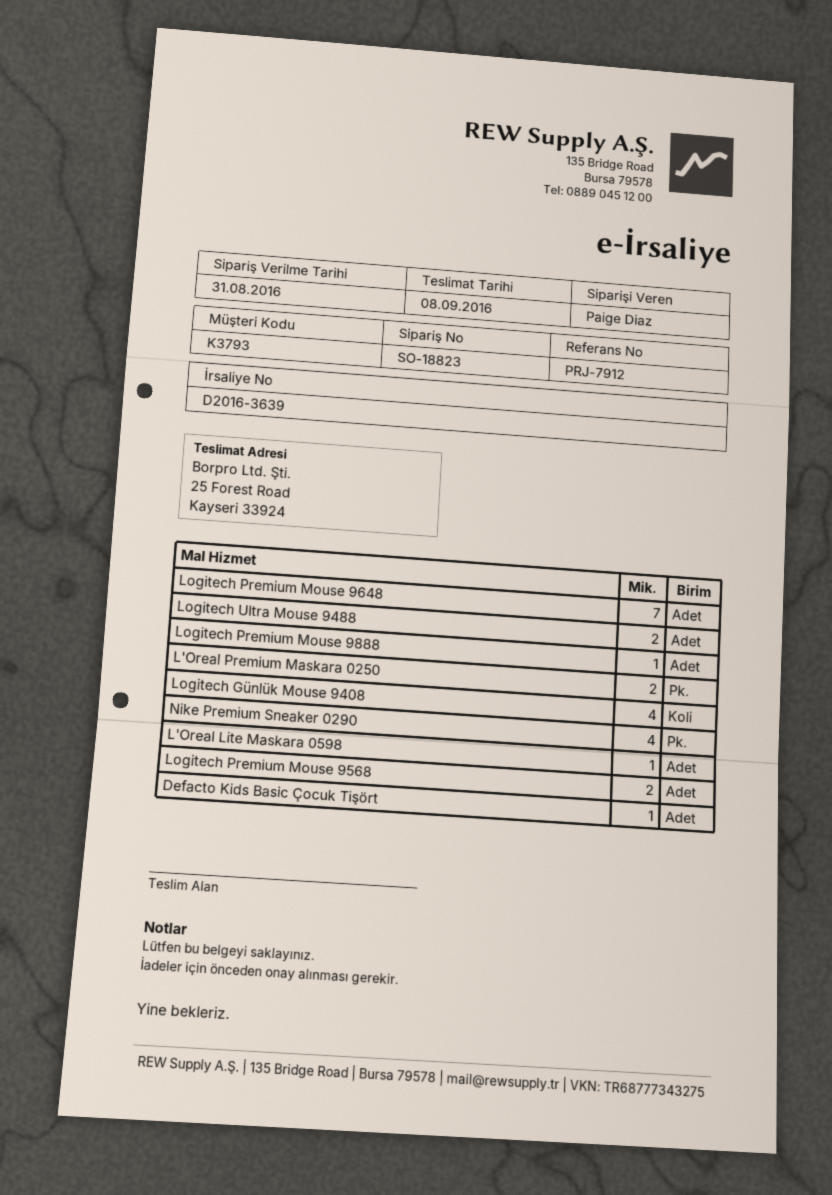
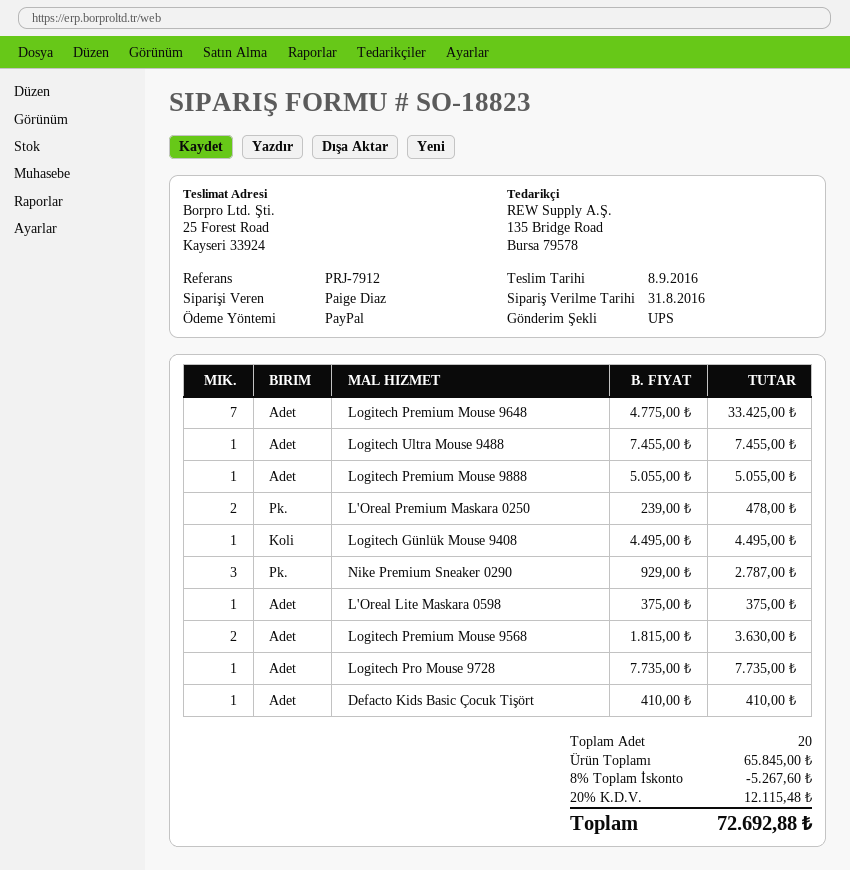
Logitech Ultra Mouse 9488: 2 -> 1
Logitech Günlük Mouse 9408: 4 -> 1
Nike Premium Sneaker 0290: 4 -> 3
Logitech Pro Mouse 9728: none -> 1

